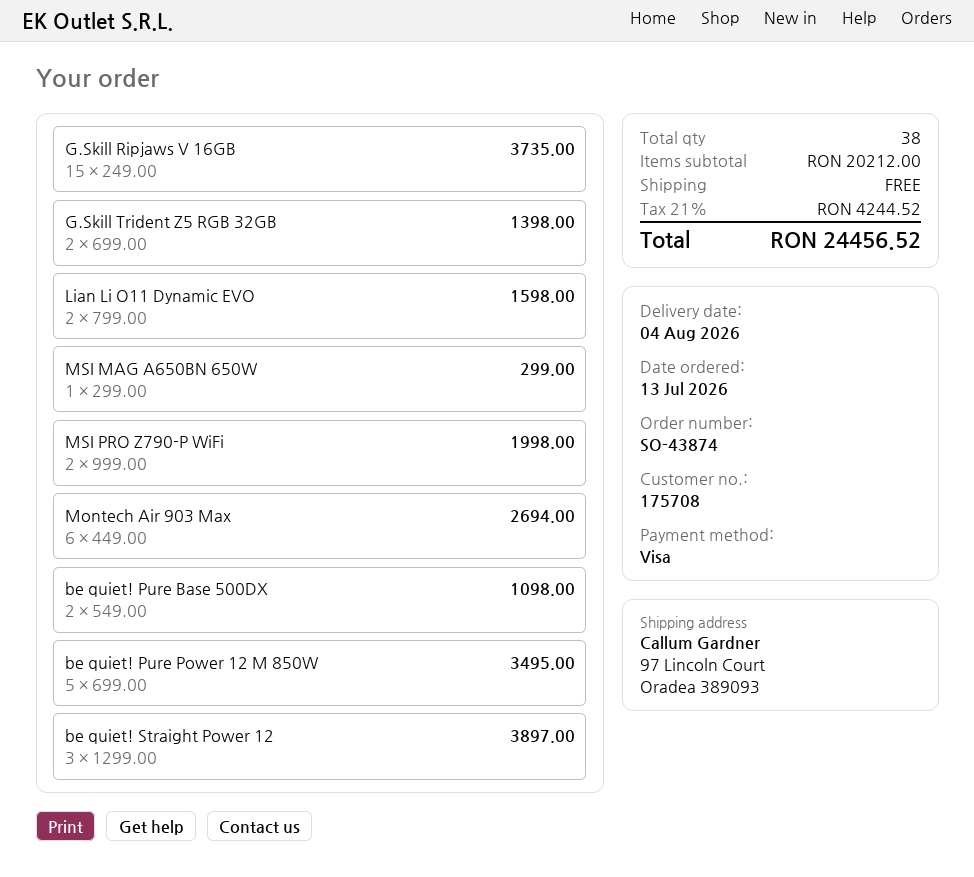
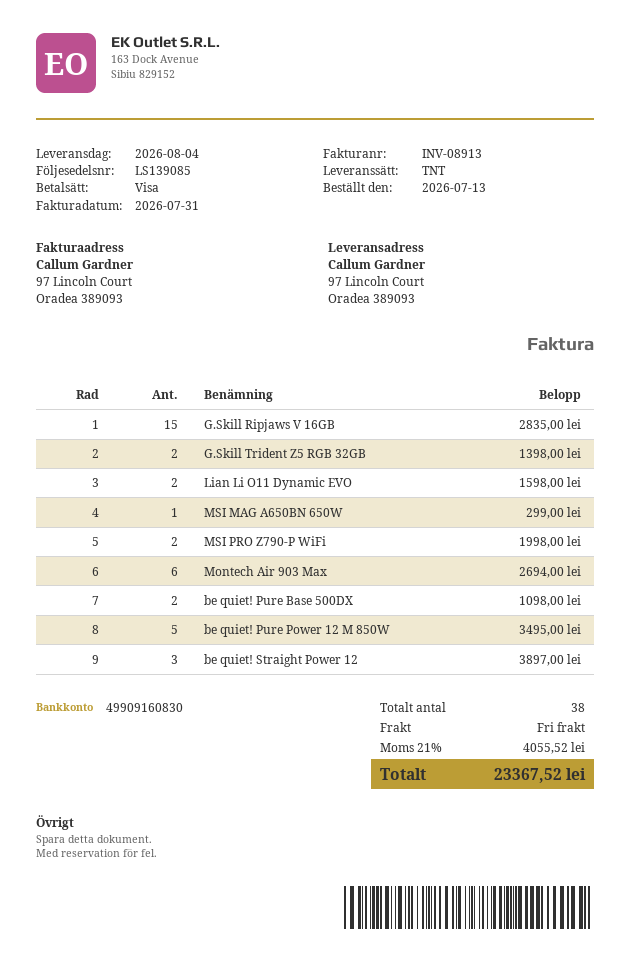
G.Skill Ripjaws V 16GB: 15 for 3735.00 -> 15 for 2835.00
tax: 21% = 4244.52 -> 21% = 4055.52
total: 24456.52 -> 23367.52

